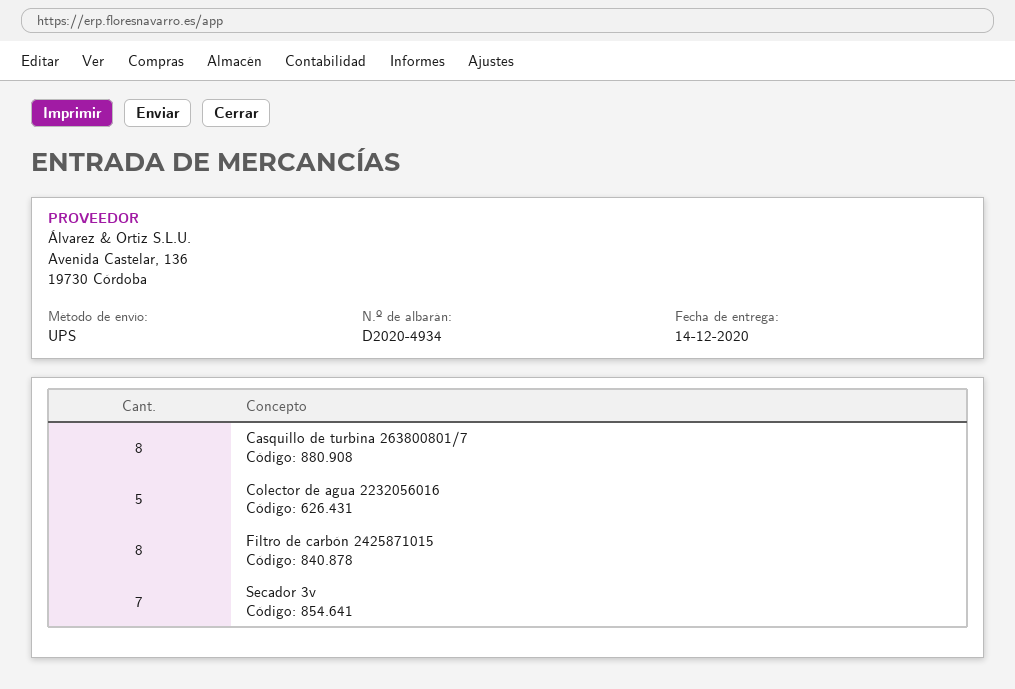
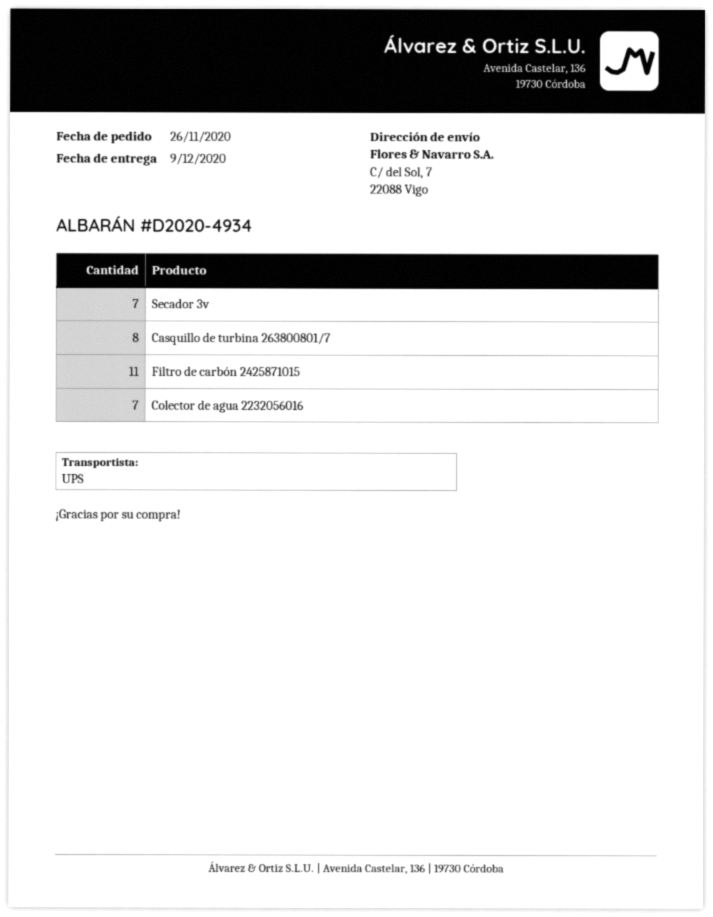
delivery date: 2020-12-14 -> 2020-12-09
Colector de agua 2232056016: 5 -> 7
Filtro de carbón 2425871015: 8 -> 11

